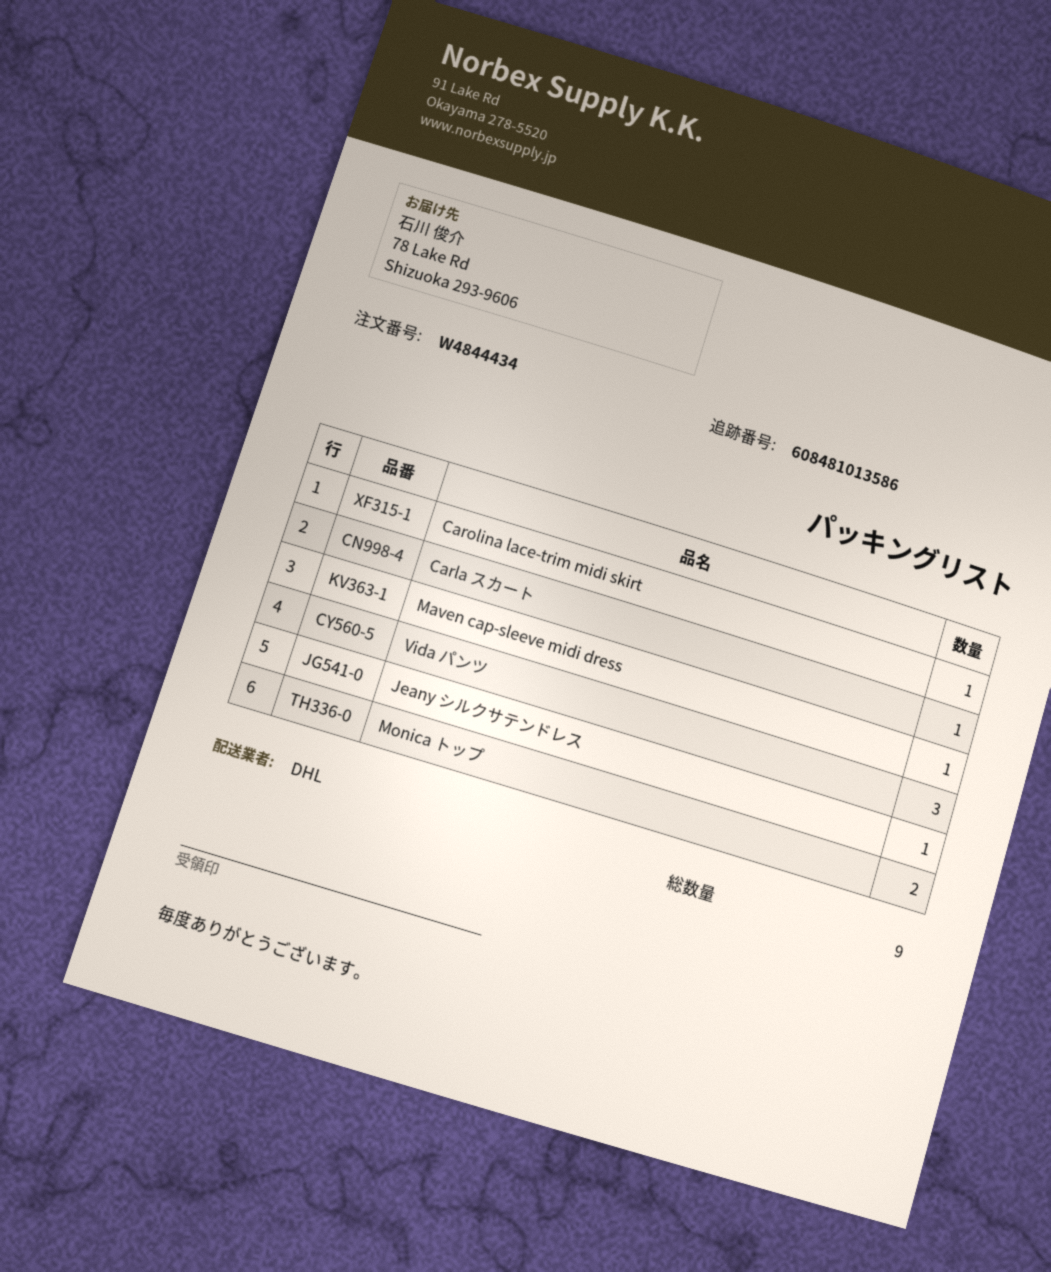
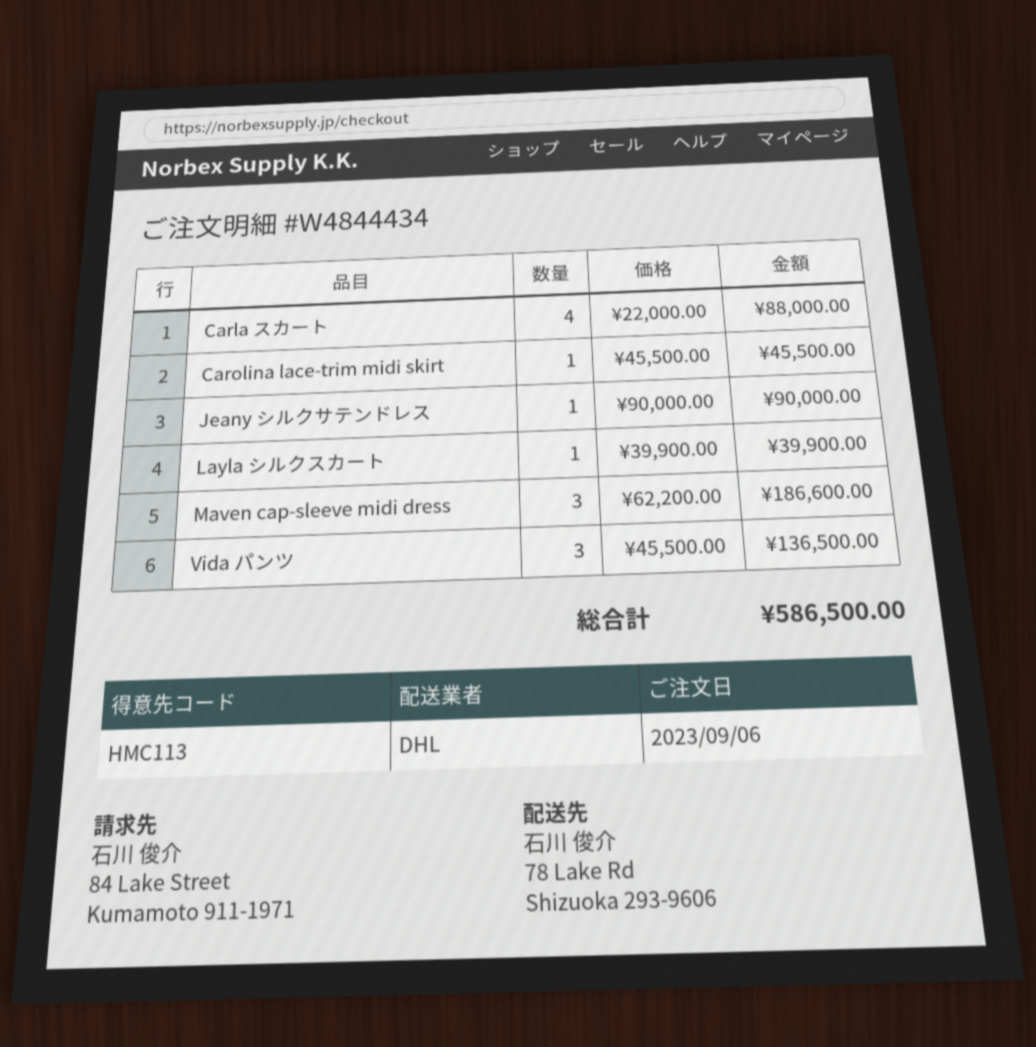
Carla スカート: 1 -> 4
Maven cap-sleeve midi dress: 1 -> 3
Monica トップ: 2 -> none
Layla シルクスカート: none -> 1

